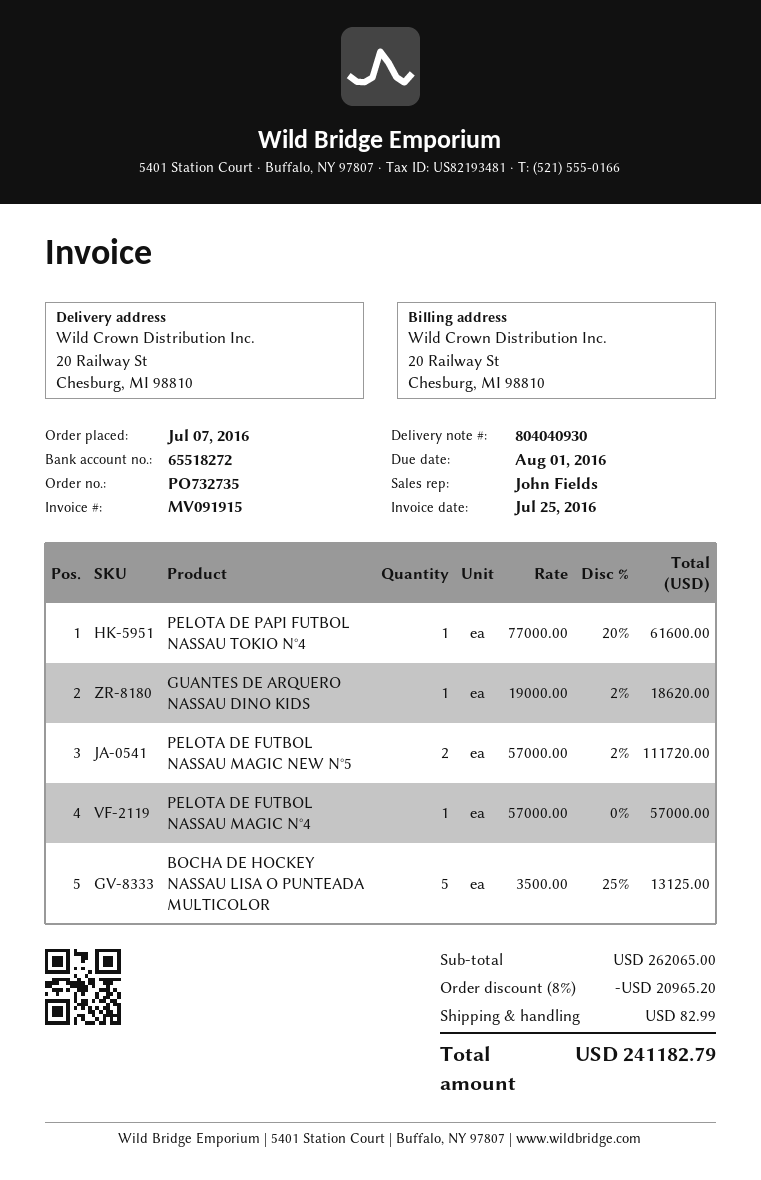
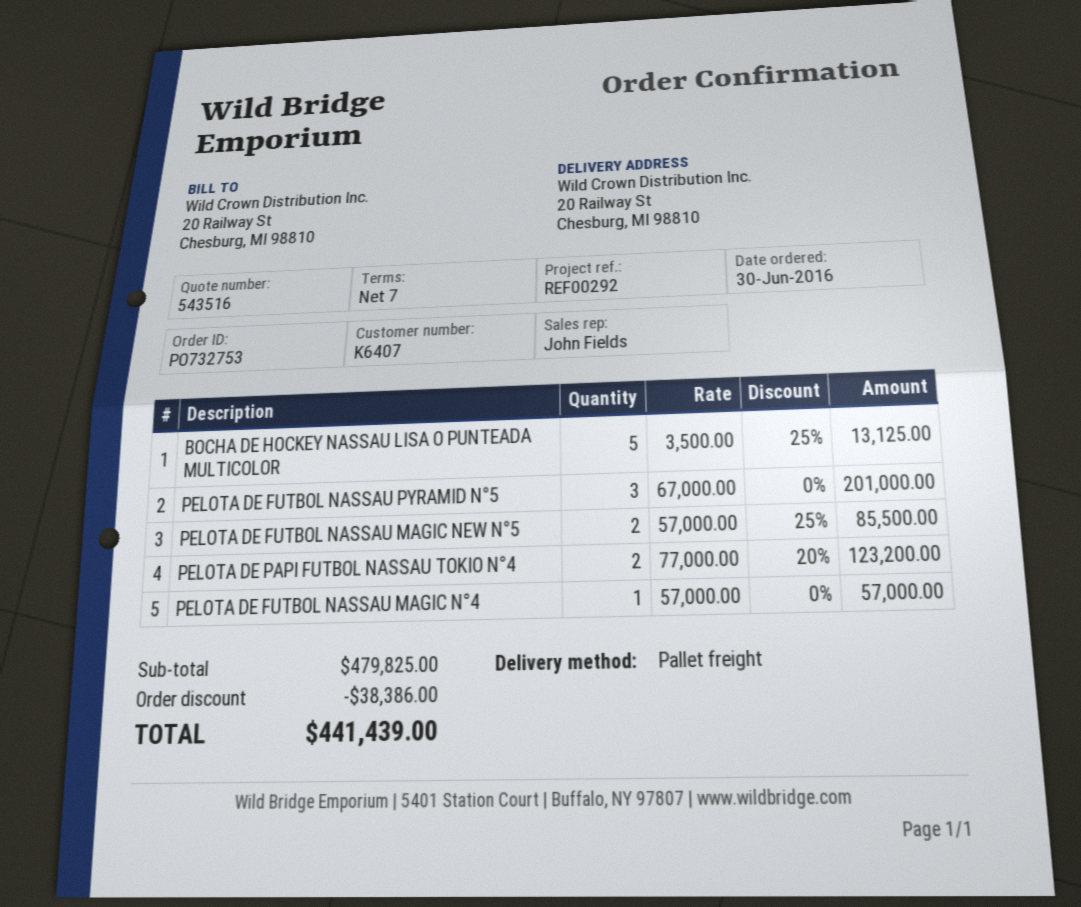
order number: PO732735 -> PO732753
order date: 2016-07-07 -> 2016-06-30
PELOTA DE PAPI FUTBOL NASSAU TOKIO N°4: 1 x 77000.00 - 20% = 61600.00 -> 2 x 77000.00 - 20% = 123200.00
GUANTES DE ARQUERO NASSAU DINO KIDS: 1 x 19000.00 - 2% = 18620.00 -> none
PELOTA DE FUTBOL NASSAU MAGIC NEW N°5: 2 x 57000.00 - 2% = 111720.00 -> 2 x 57000.00 - 25% = 85500.00
PELOTA DE FUTBOL NASSAU PYRAMID N°5: none -> 3 x 67000.00 = 201000.00
subtotal: 262065.00 -> 479825.00
discount: 20965.20 -> 38386.00
shipping: 82.99 -> none
total: 241182.79 -> 441439.00

